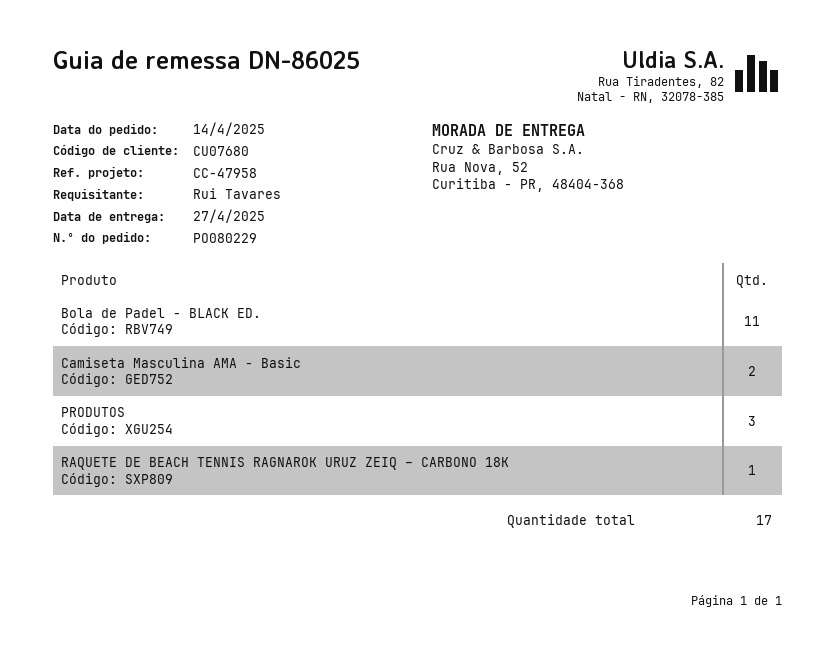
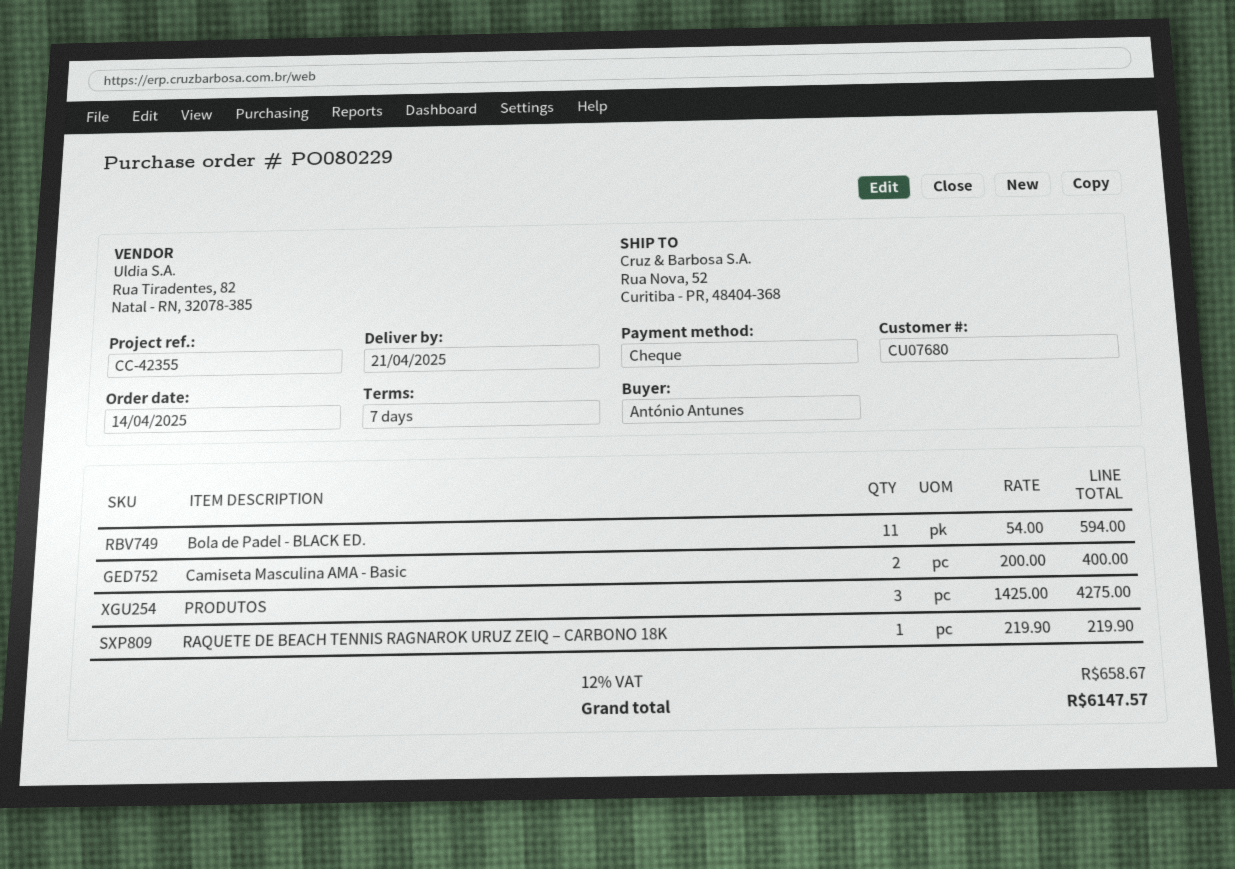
delivery date: 2025-04-27 -> 2025-04-21
reference: CC-47958 -> CC-42355
ordered by: Rui Tavares -> António Antunes

